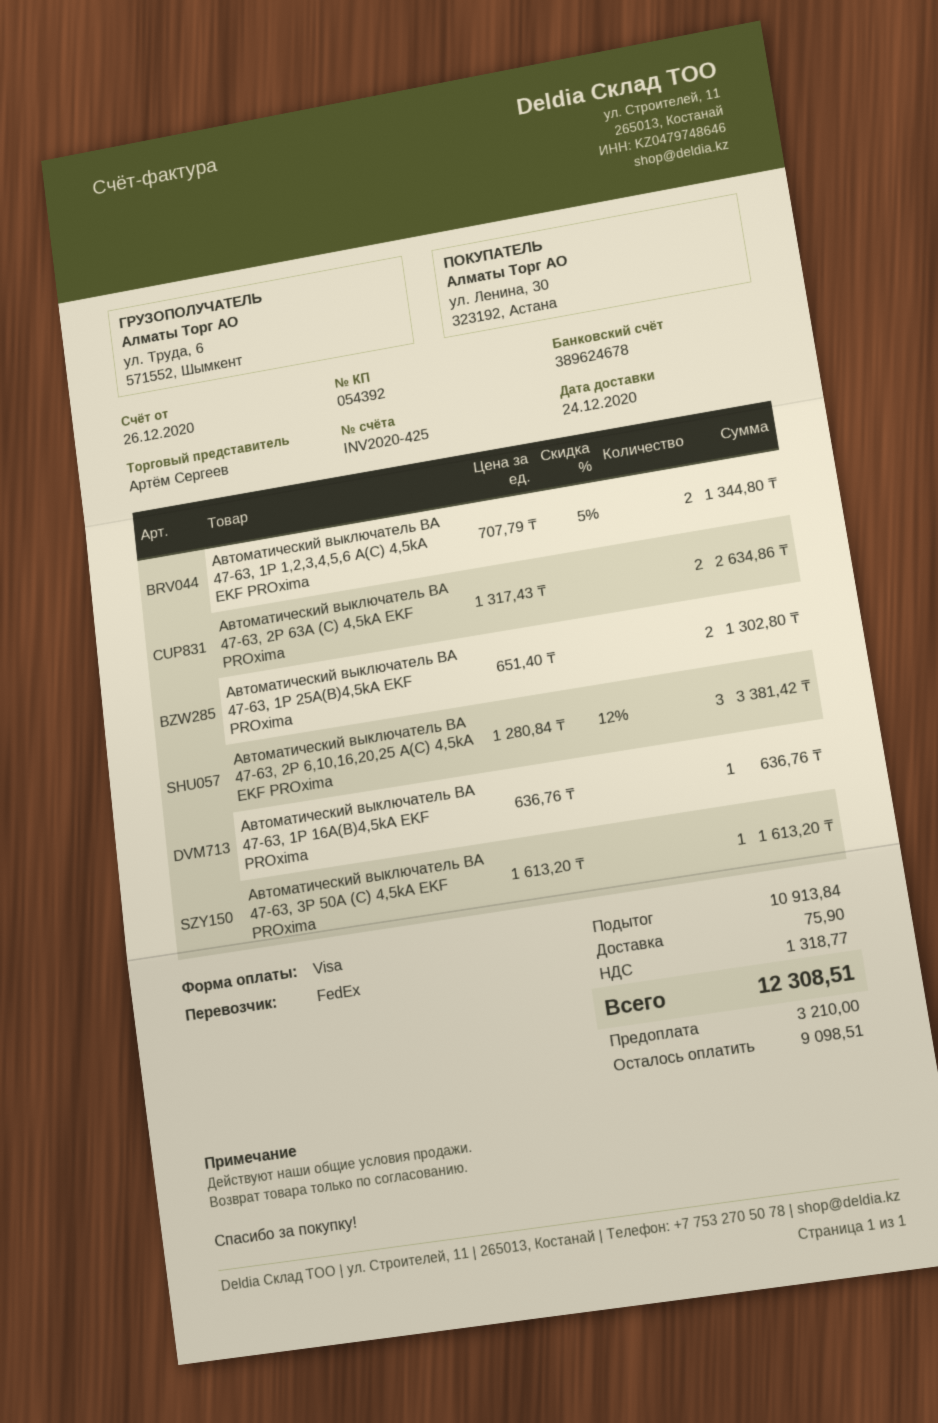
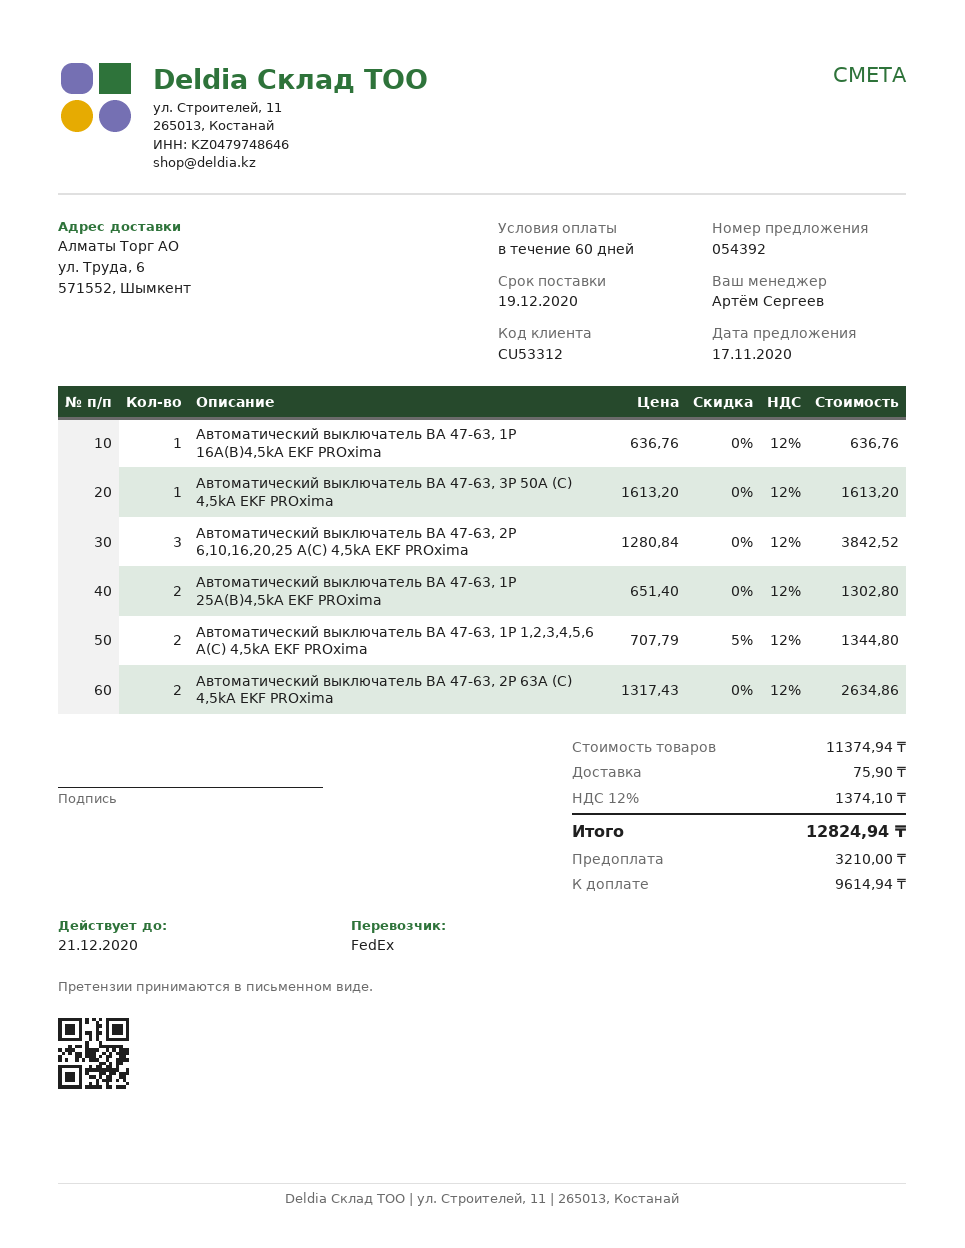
delivery date: 2020-12-24 -> 2020-12-19
Автоматический выключатель ВА 47-63, 2P 6,10,16,20,25 А(С) 4,5kA EKF PROxima: 3 x 1280.84 - 12% = 3381.42 -> 3 x 1280.84 = 3842.52
subtotal: 10913.84 -> 11374.94
tax: 1318.77 -> 1374.10
total: 12308.51 -> 12824.94
balance: 9098.51 -> 9614.94

